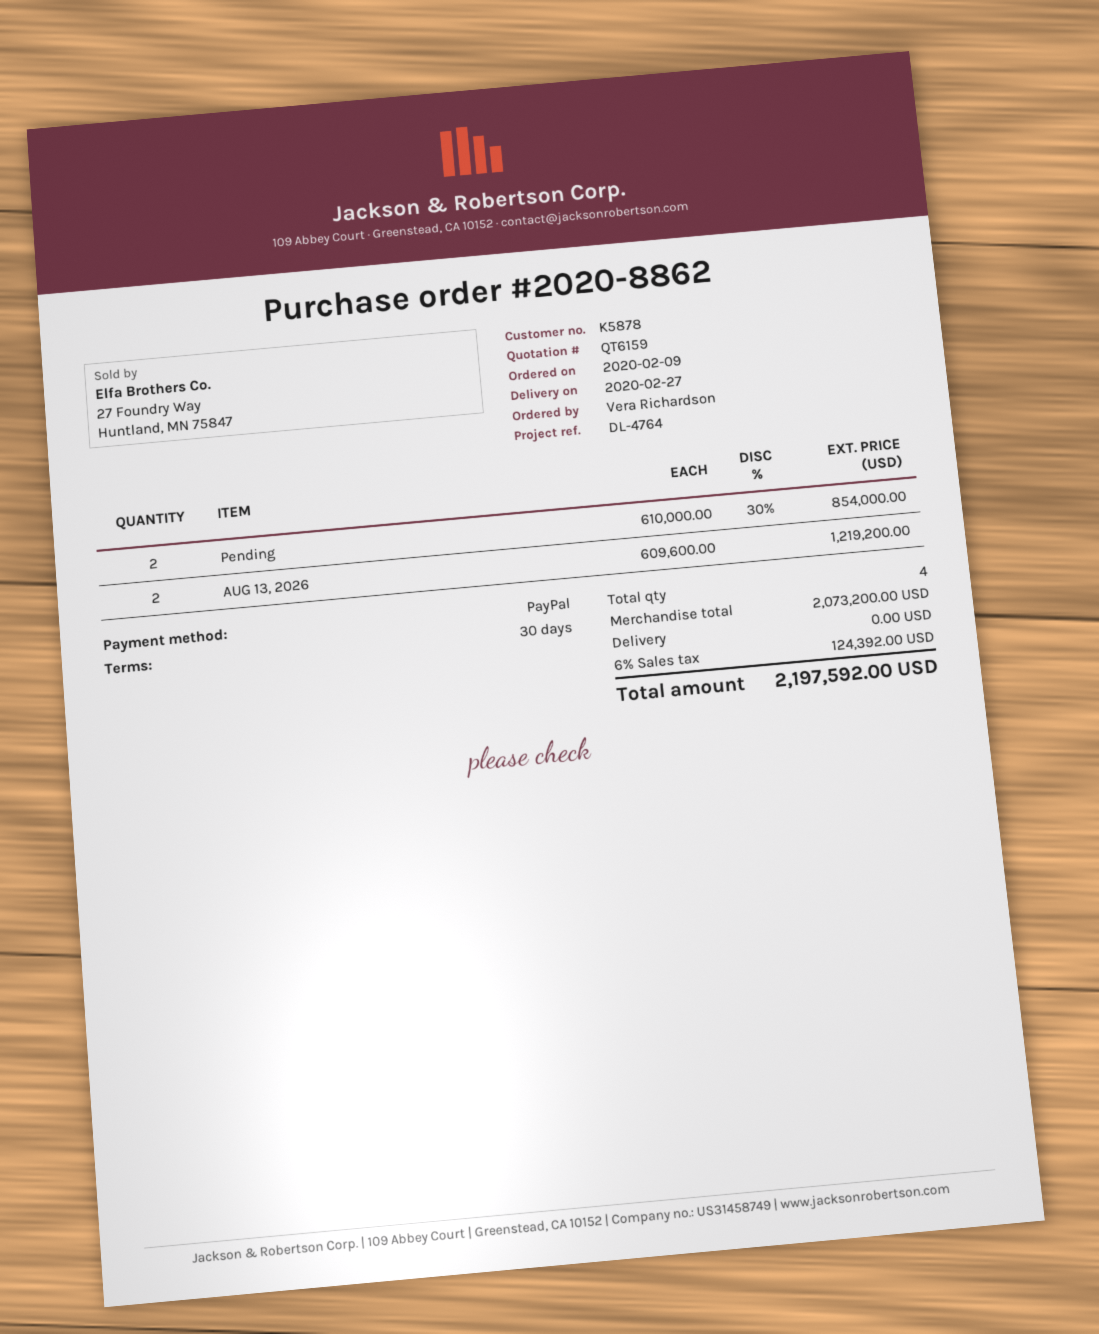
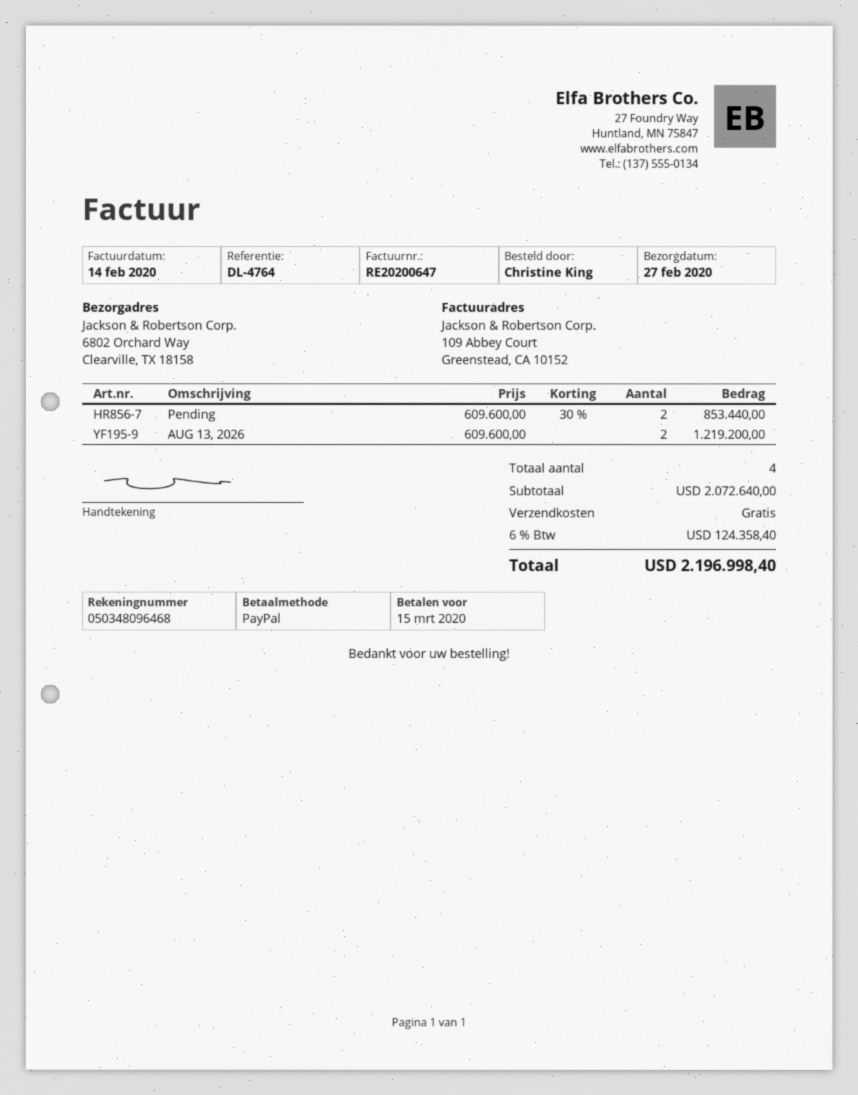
ordered by: Vera Richardson -> Christine King
Pending: 2 x 610000.00 - 30% = 854000.00 -> 2 x 609600.00 - 30% = 853440.00
subtotal: 2073200.00 -> 2072640.00
tax: 6% = 124392.00 -> 6% = 124358.40
total: 2197592.00 -> 2196998.40

